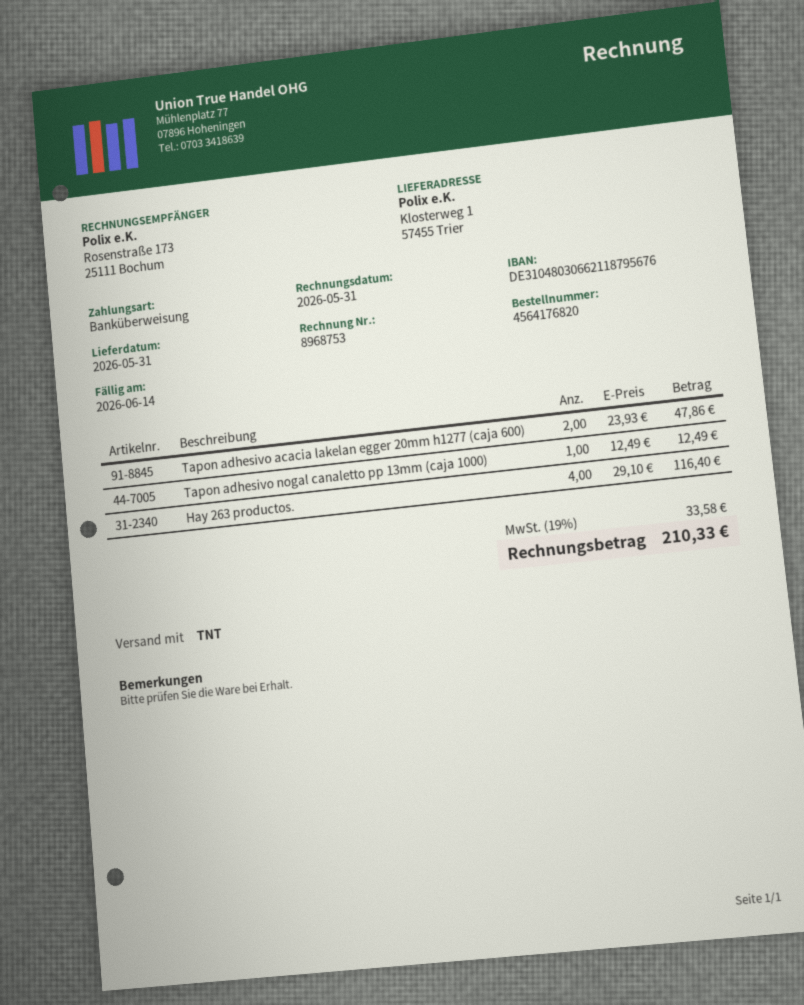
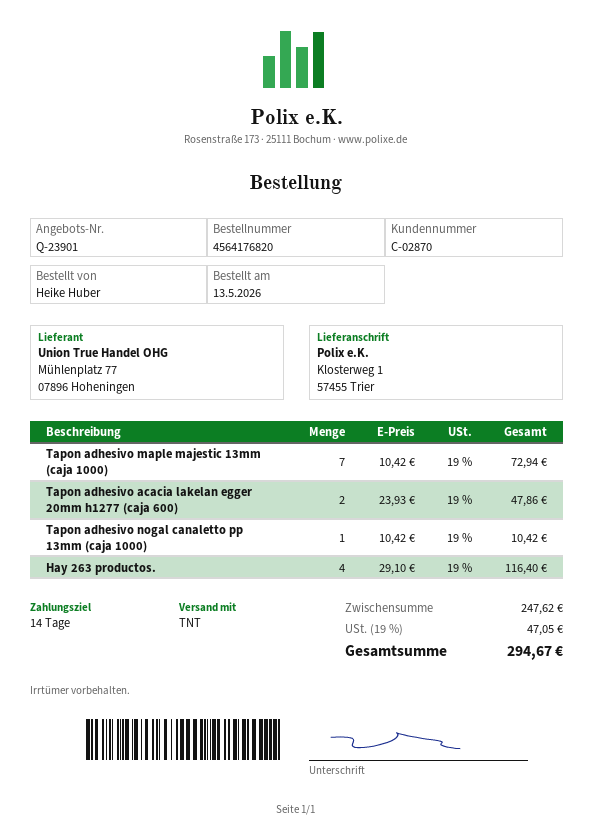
Tapon adhesivo nogal canaletto pp 13mm (caja 1000): 1 x 12.49 = 12.49 -> 1 x 10.42 = 10.42
Tapon adhesivo maple majestic 13mm (caja 1000): none -> 7 x 10.42 = 72.94
tax: 19% = 33.58 -> 19% = 47.05
total: 210.33 -> 294.67

